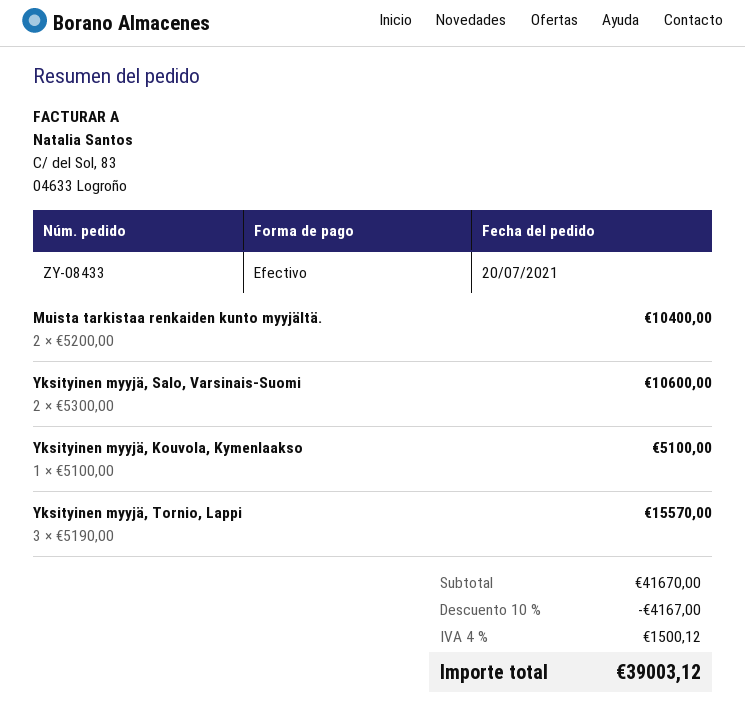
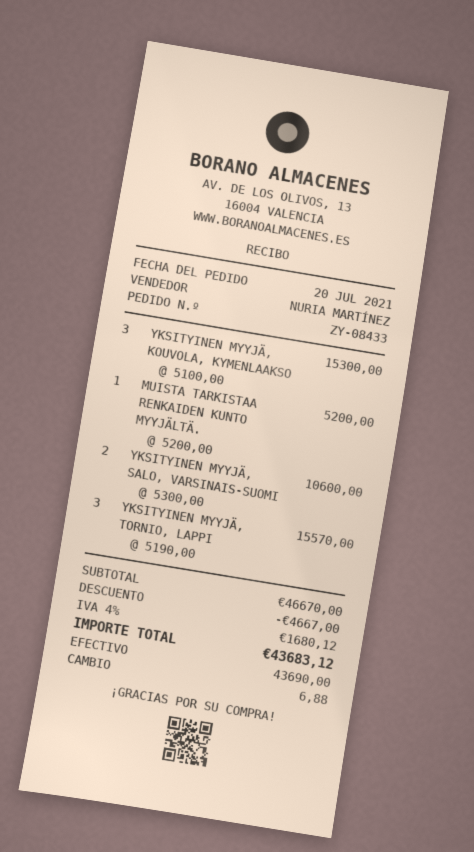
Muista tarkistaa renkaiden kunto myyjältä.: 2 x 5200.00 = 10400.00 -> 1 x 5200.00 = 5200.00
Yksityinen myyjä, Kouvola, Kymenlaakso: 1 x 5100.00 = 5100.00 -> 3 x 5100.00 = 15300.00
subtotal: 41670.00 -> 46670.00
discount: 4167.00 -> 4667.00
tax: 4% = 1500.12 -> 4% = 1680.12
total: 39003.12 -> 43683.12

